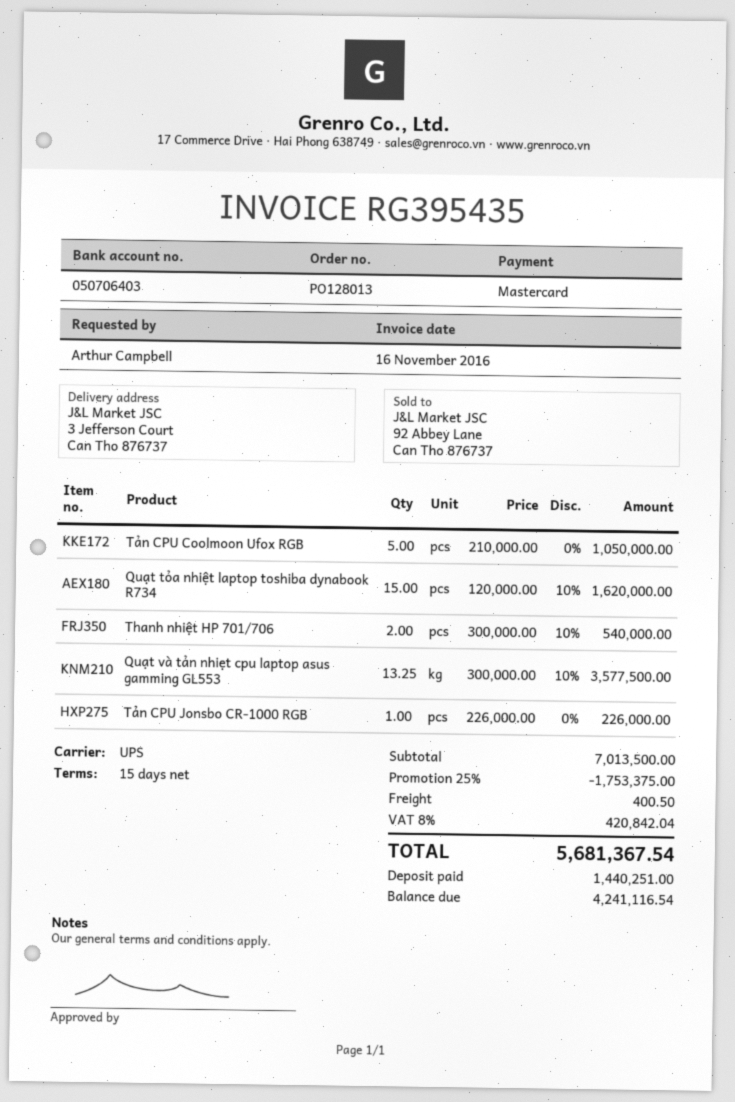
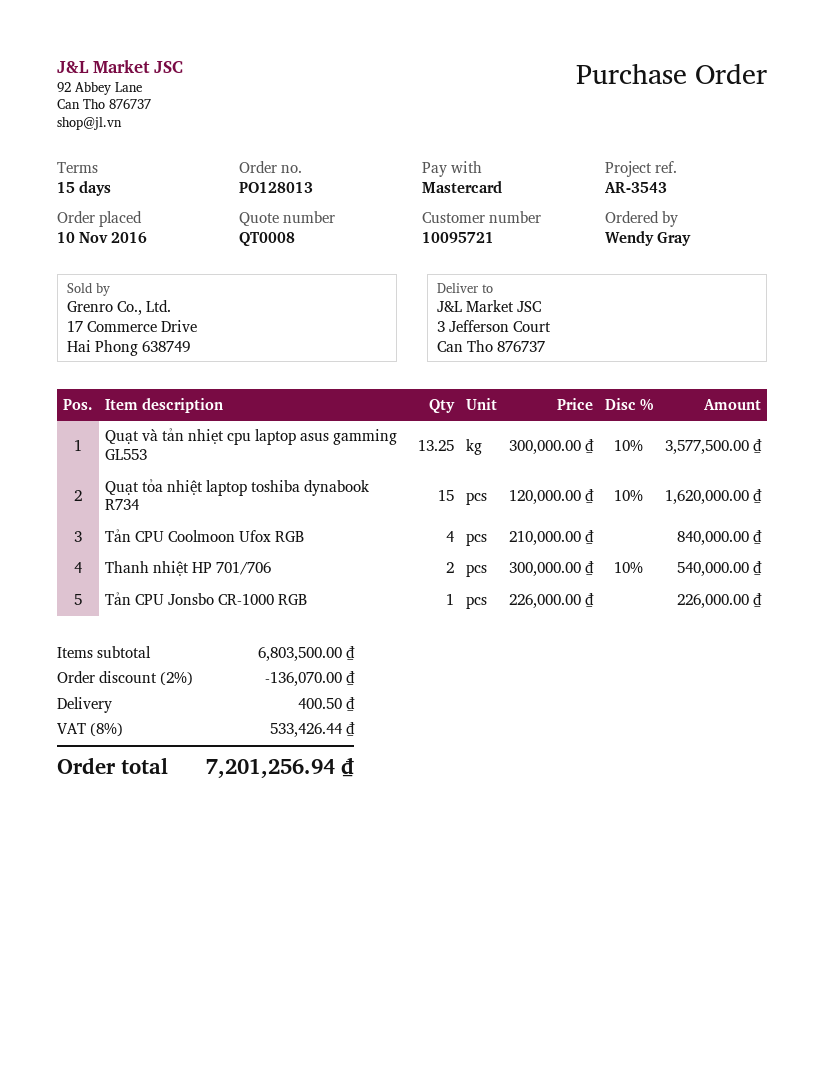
ordered by: Arthur Campbell -> Wendy Gray
Tản CPU Coolmoon Ufox RGB: 5 x 210000.00 = 1050000.00 -> 4 x 210000.00 = 840000.00
subtotal: 7013500.00 -> 6803500.00
discount: 25% = 1753375.00 -> 2% = 136070.00
tax: 8% = 420842.04 -> 8% = 533426.44
total: 5681367.54 -> 7201256.94

